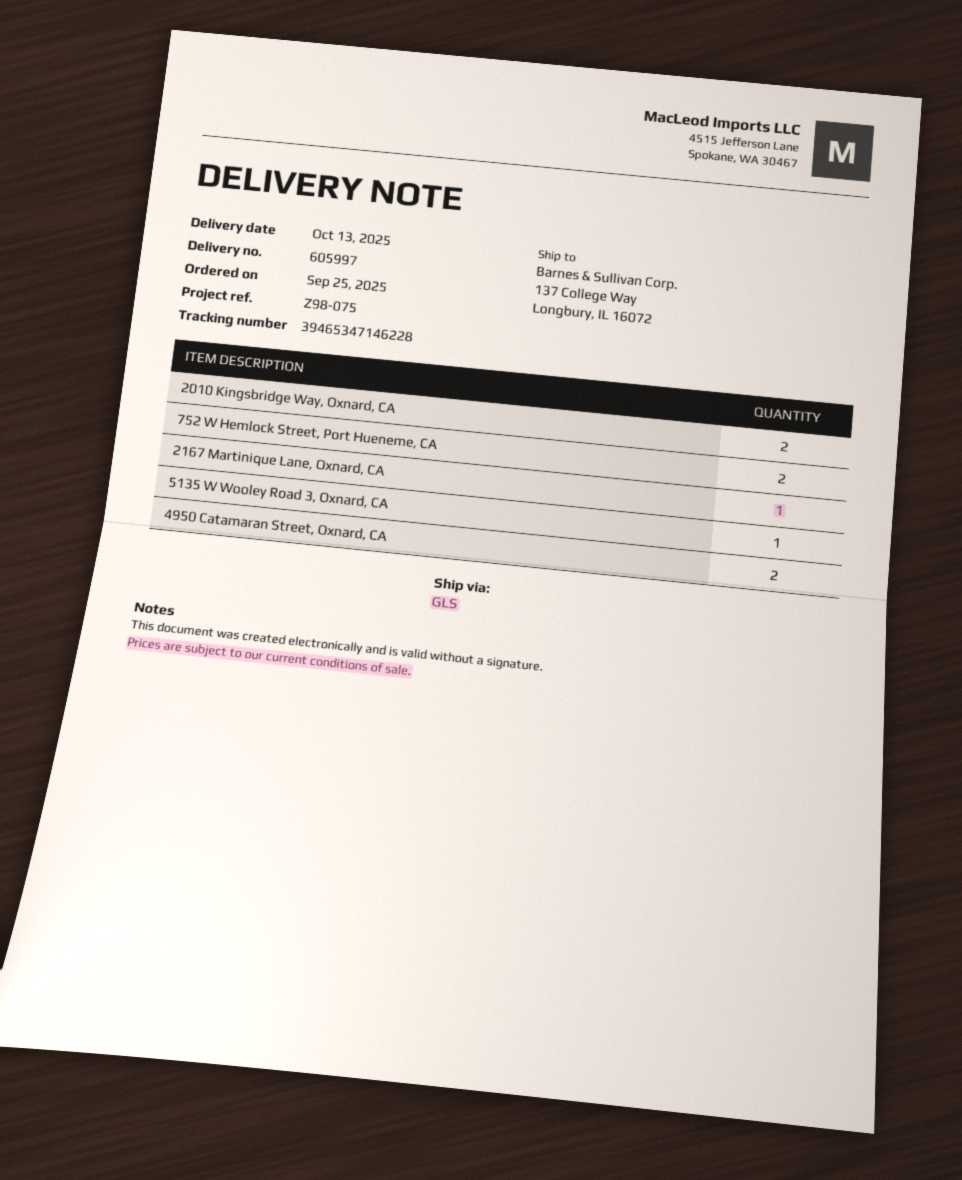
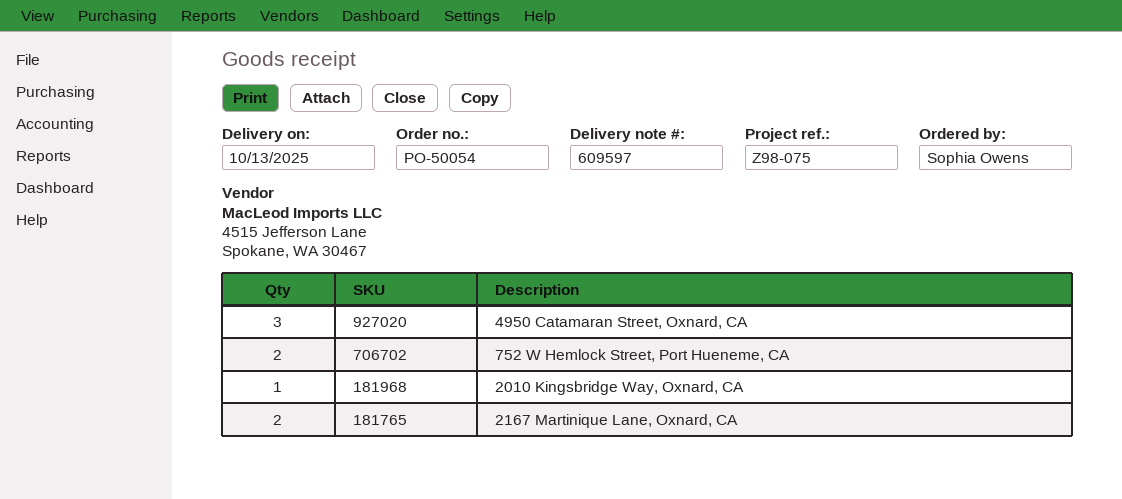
delivery note number: 605997 -> 609597
2010 Kingsbridge Way, Oxnard, CA: 2 -> 1
2167 Martinique Lane, Oxnard, CA: 1 -> 2
5135 W Wooley Road 3, Oxnard, CA: 1 -> none
4950 Catamaran Street, Oxnard, CA: 2 -> 3

